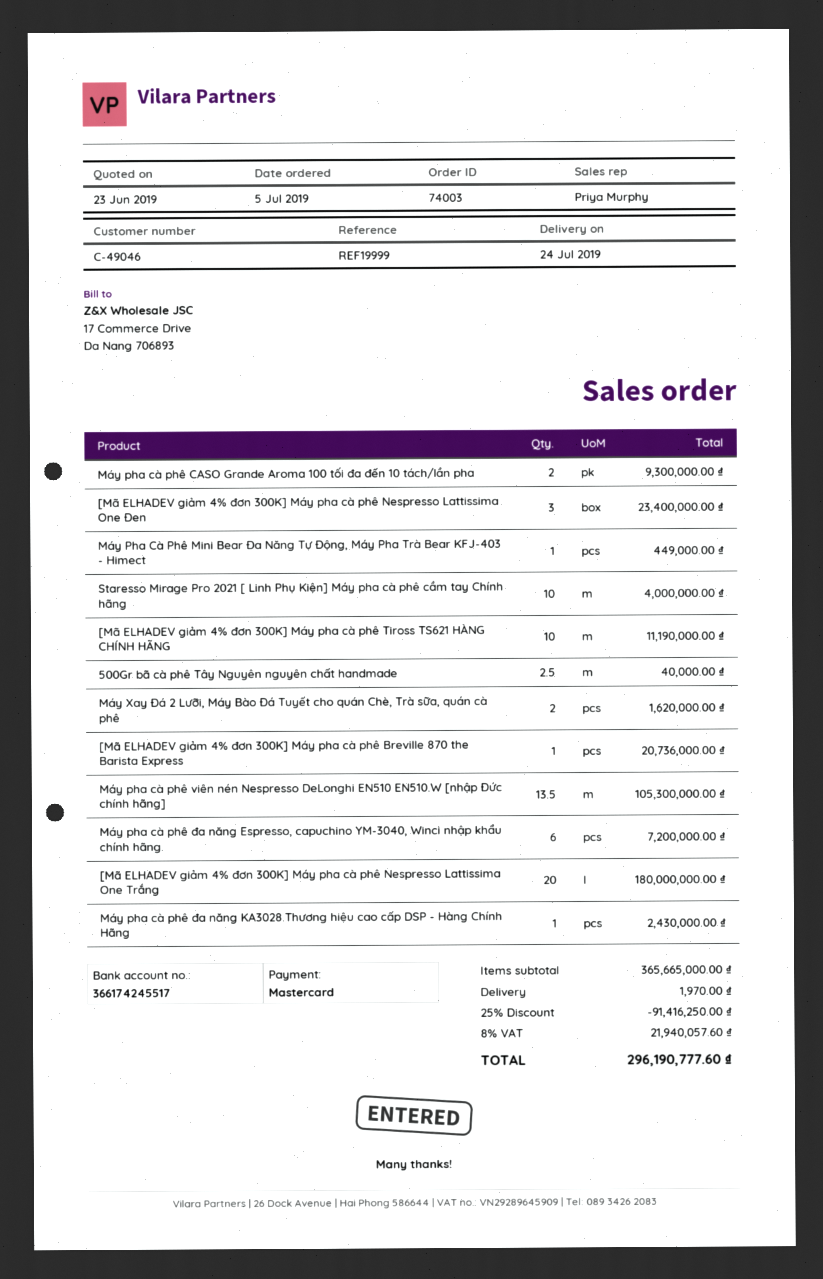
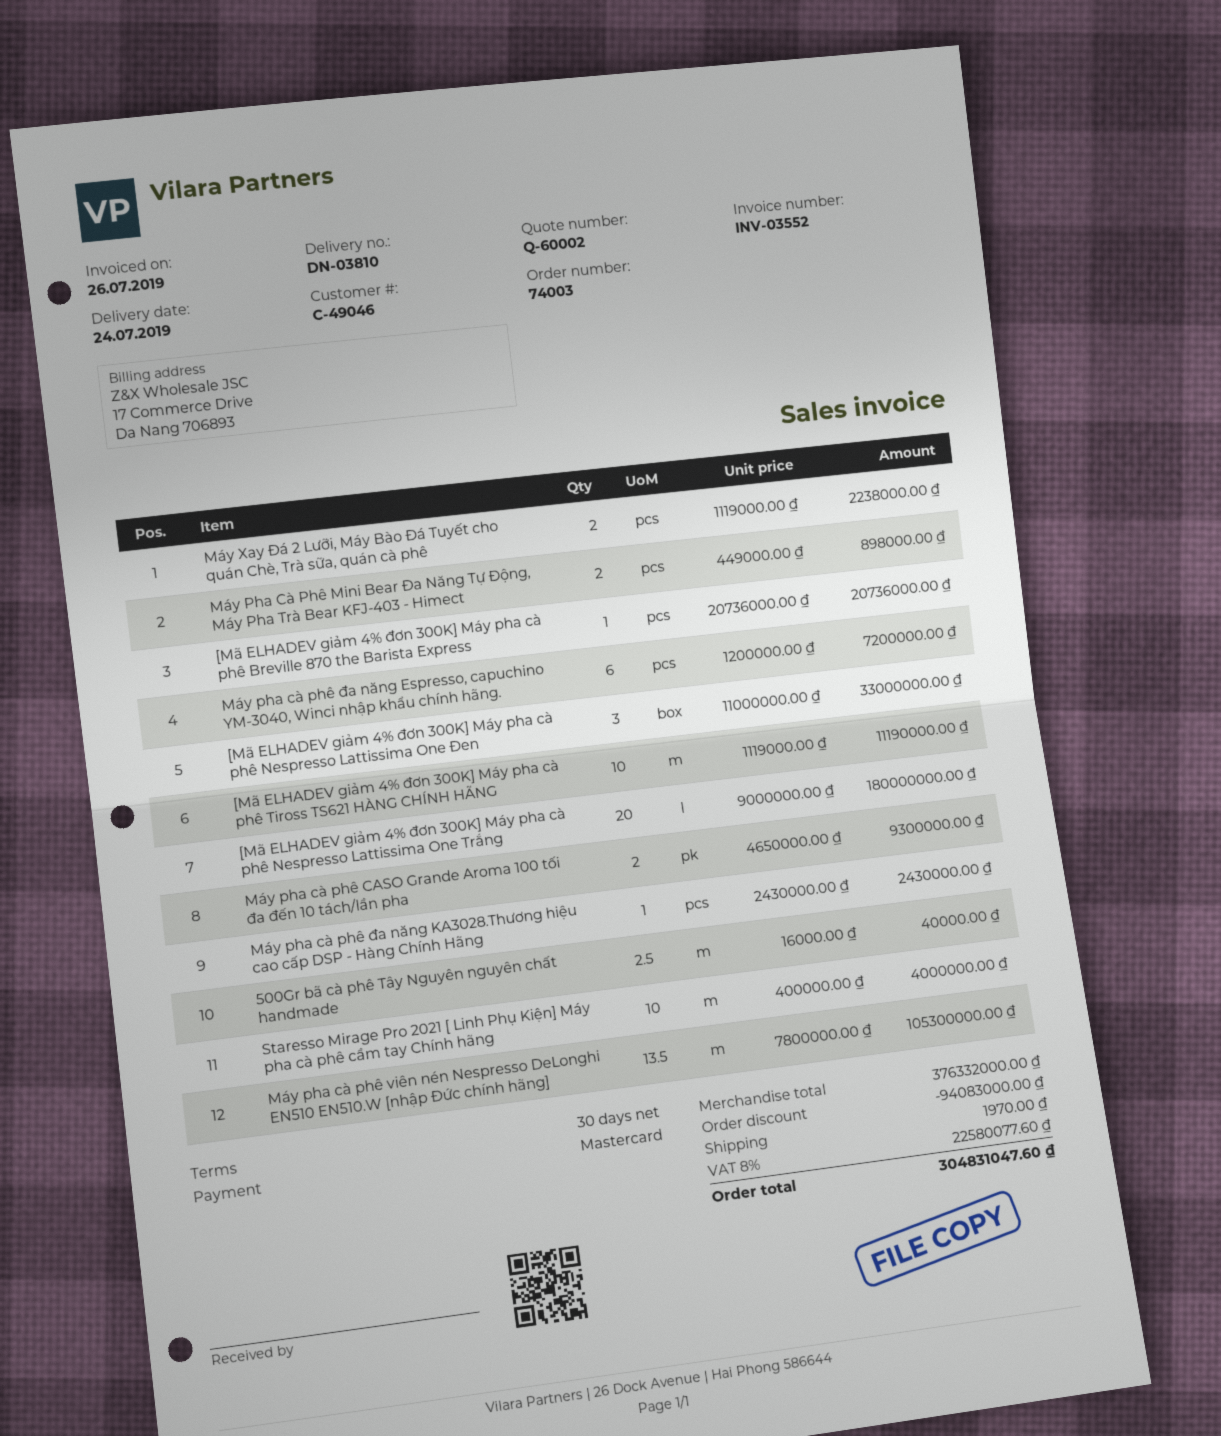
[Mã ELHADEV giảm 4% đơn 300K] Máy pha cà phê Nespresso Lattissima One Đen: 3 for 23400000.00 -> 3 for 33000000.00
Máy Pha Cà Phê Mini Bear Đa Năng Tự Động, Máy Pha Trà Bear KFJ-403 - Himect: 1 for 449000.00 -> 2 for 898000.00
Máy Xay Đá 2 Lưỡi, Máy Bào Đá Tuyết cho quán Chè, Trà sữa, quán cà phê: 2 for 1620000.00 -> 2 for 2238000.00
subtotal: 365665000.00 -> 376332000.00
discount: 91416250.00 -> 94083000.00
tax: 8% = 21940057.60 -> 8% = 22580077.60
total: 296190777.60 -> 304831047.60

